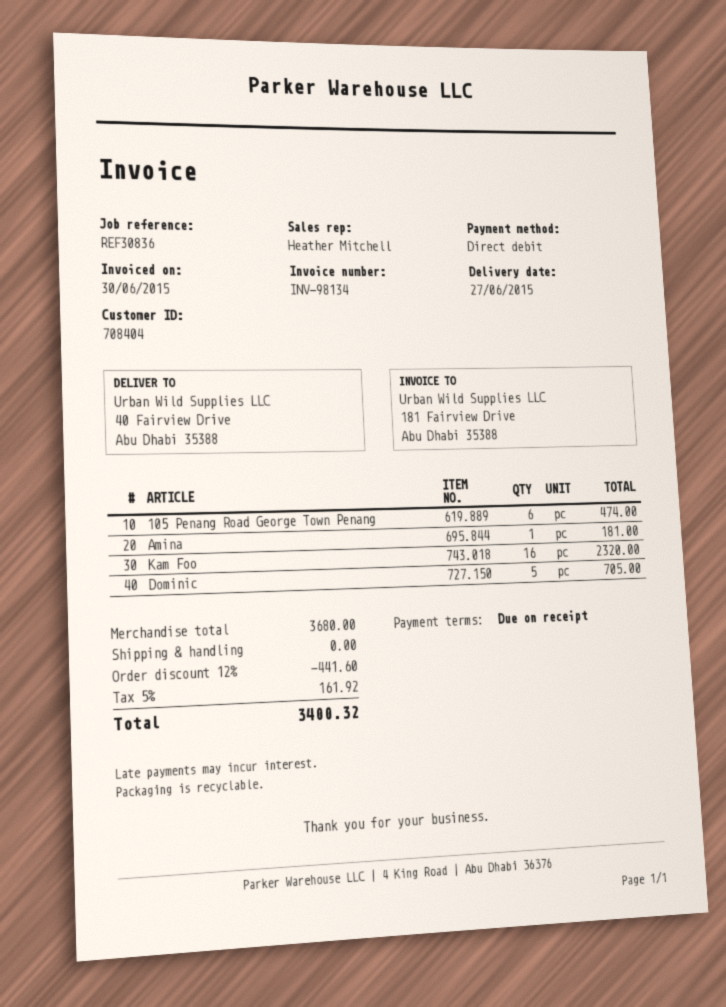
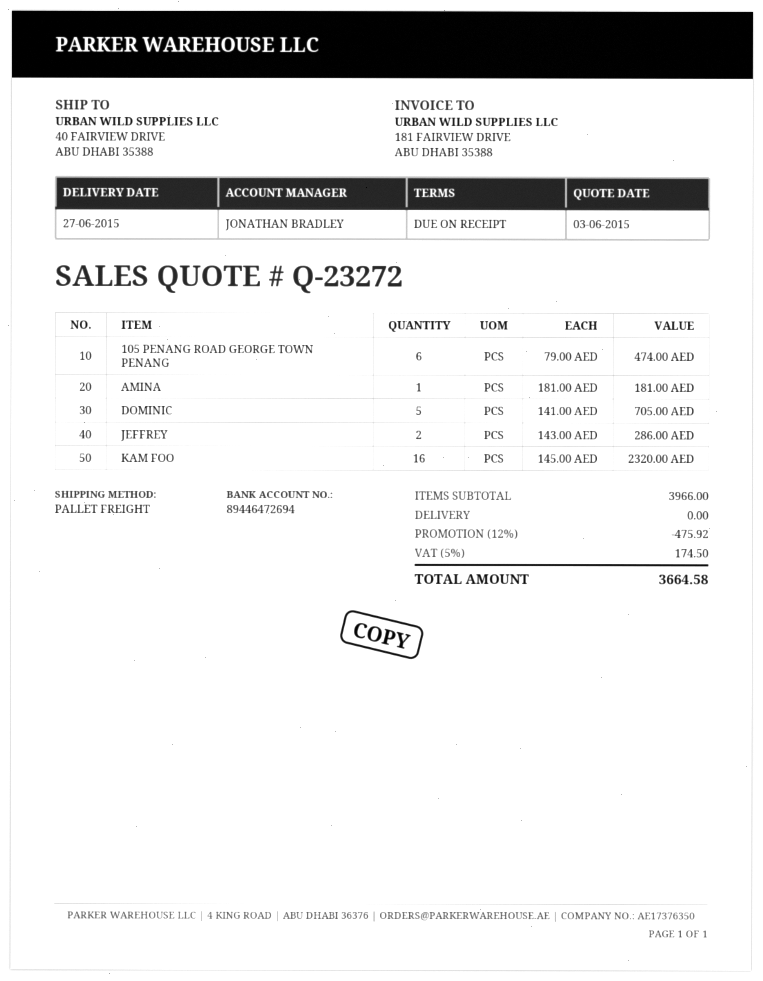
sales rep: Heather Mitchell -> JONATHAN BRADLEY
JEFFREY: none -> 2 for 286.00
subtotal: 3680.00 -> 3966.00
discount: 12% = 441.60 -> 12% = 475.92
tax: 5% = 161.92 -> 5% = 174.50
total: 3400.32 -> 3664.58

